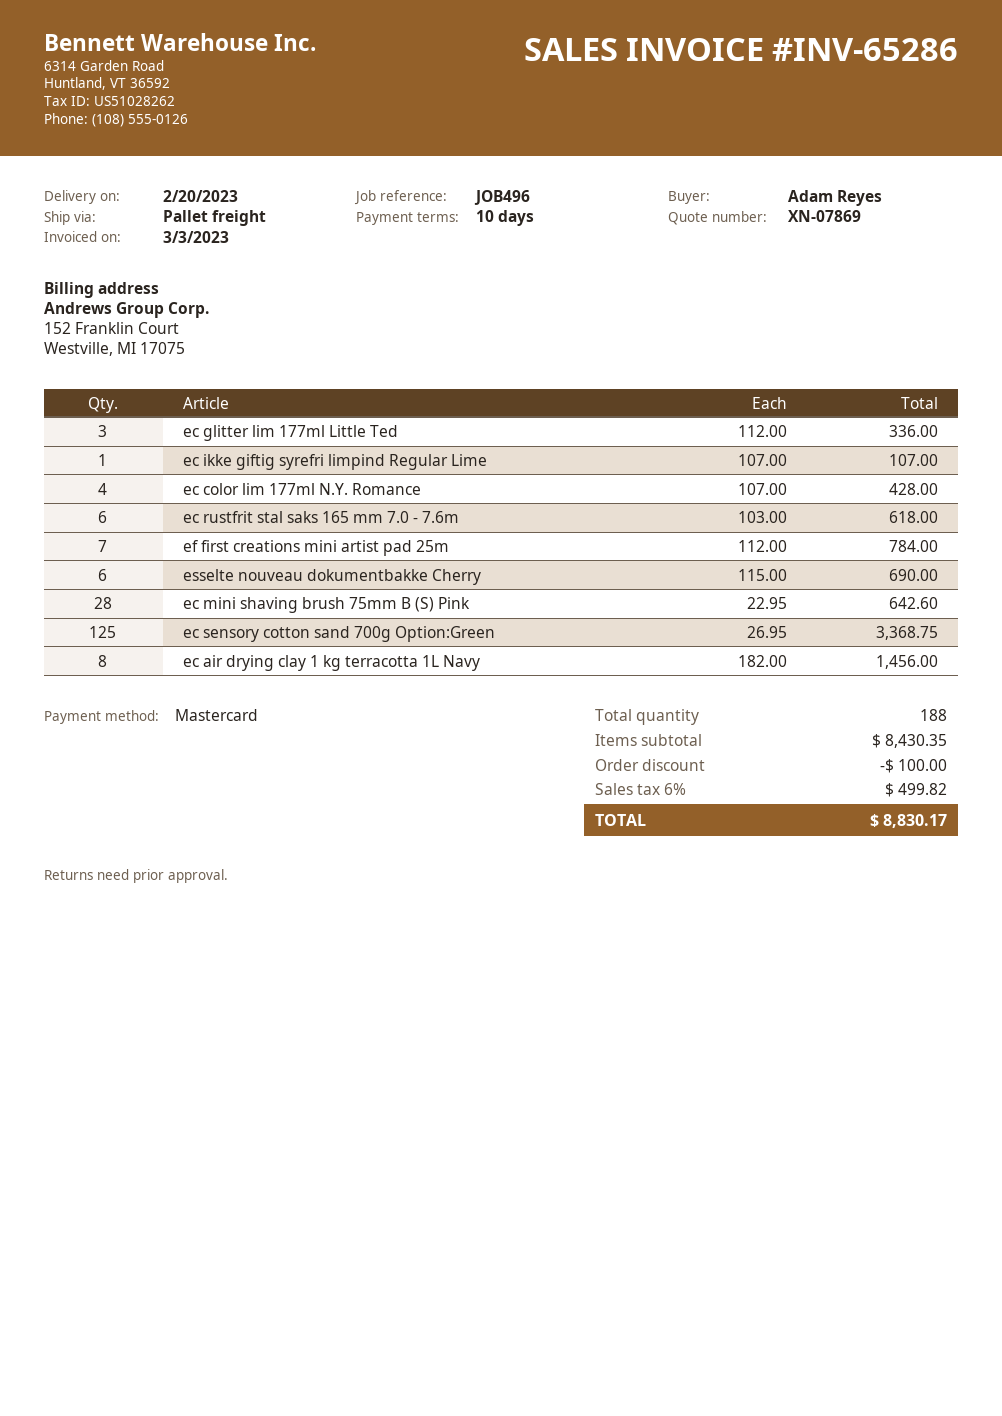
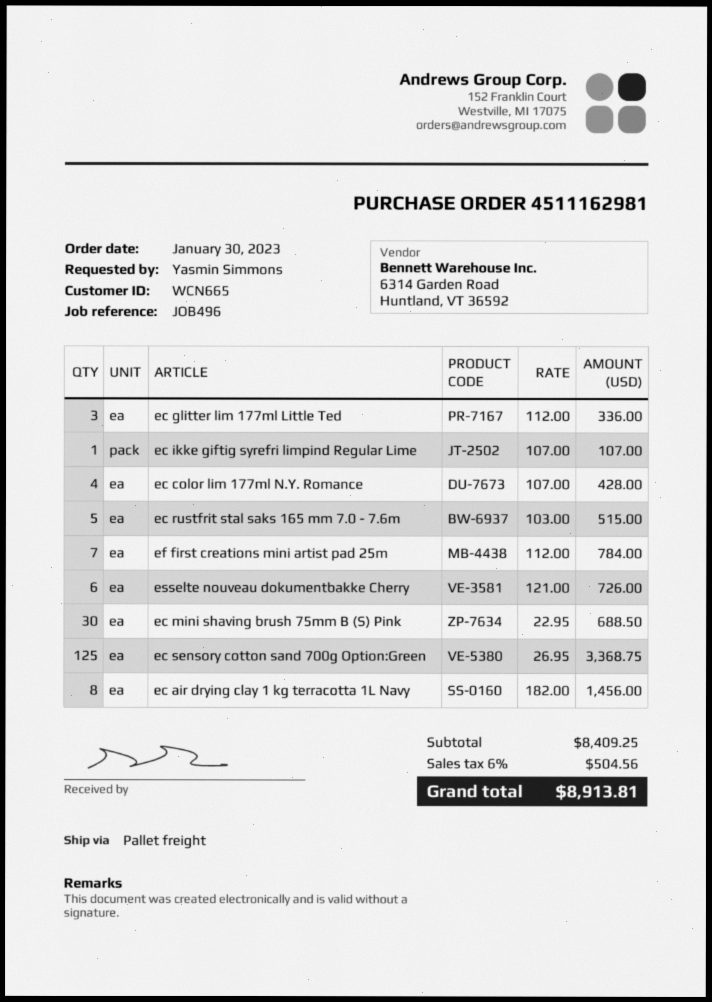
ordered by: Adam Reyes -> Yasmin Simmons
ec rustfrit stal saks 165 mm 7.0 - 7.6m: 6 x 103.00 = 618.00 -> 5 x 103.00 = 515.00
esselte nouveau dokumentbakke Cherry: 6 x 115.00 = 690.00 -> 6 x 121.00 = 726.00
ec mini shaving brush 75mm B (S) Pink: 28 x 22.95 = 642.60 -> 30 x 22.95 = 688.50
subtotal: 8430.35 -> 8409.25
discount: 100.00 -> none
tax: 6% = 499.82 -> 6% = 504.56
total: 8830.17 -> 8913.81

